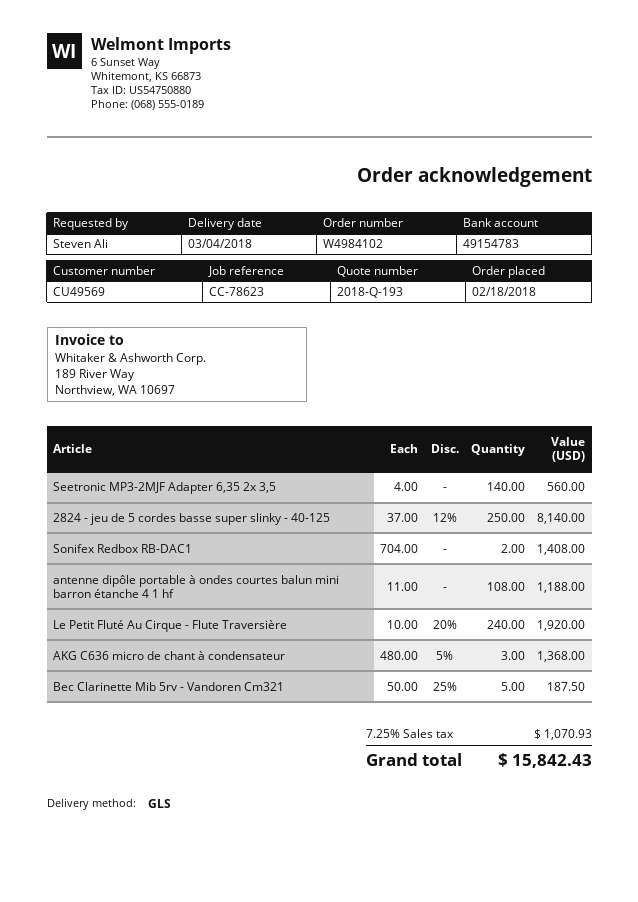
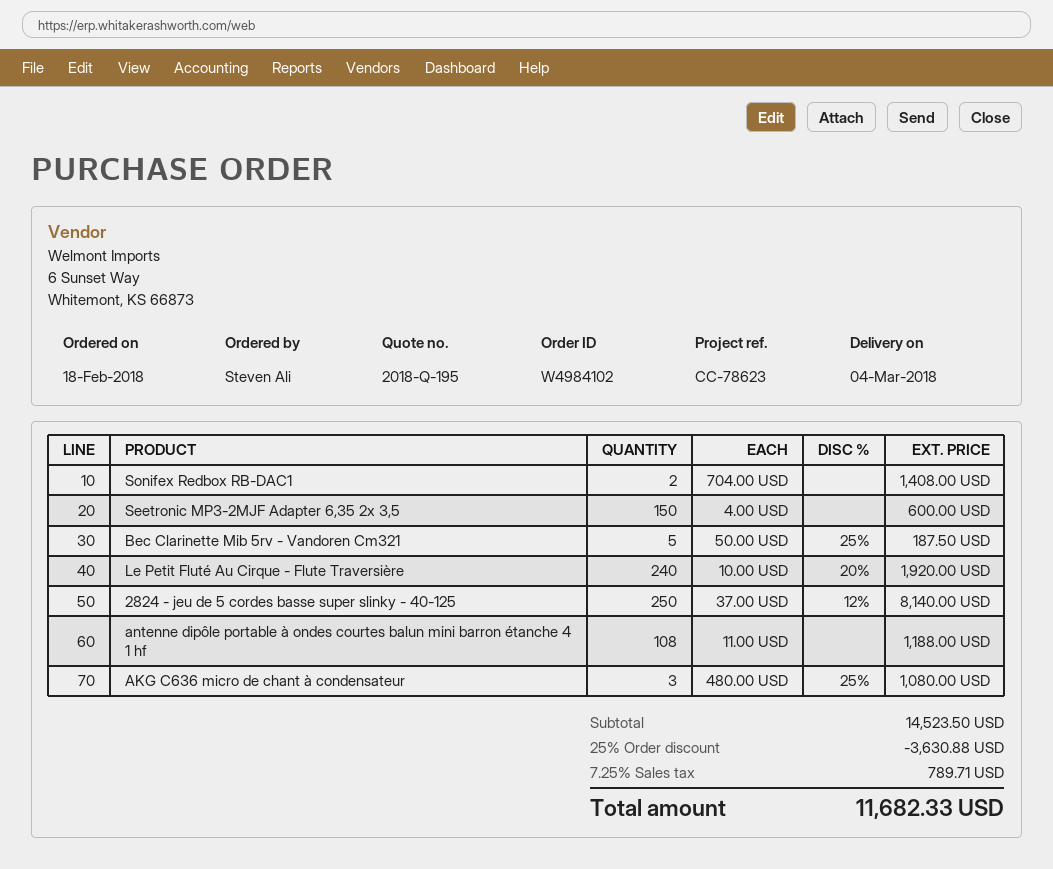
quote number: 2018-Q-193 -> 2018-Q-195
Seetronic MP3-2MJF Adapter 6,35 2x 3,5: 140 x 4.00 = 560.00 -> 150 x 4.00 = 600.00
AKG C636 micro de chant à condensateur: 3 x 480.00 - 5% = 1368.00 -> 3 x 480.00 - 25% = 1080.00
discount: none -> 25% = 3630.88
tax: 7.25% = 1070.93 -> 7.25% = 789.71
total: 15842.43 -> 11682.33

